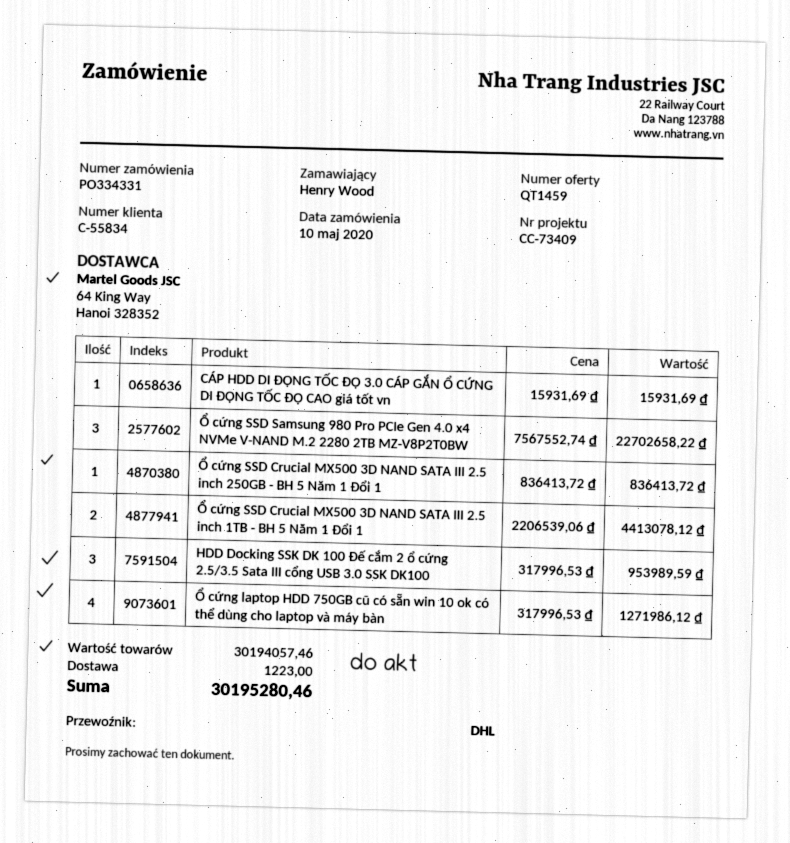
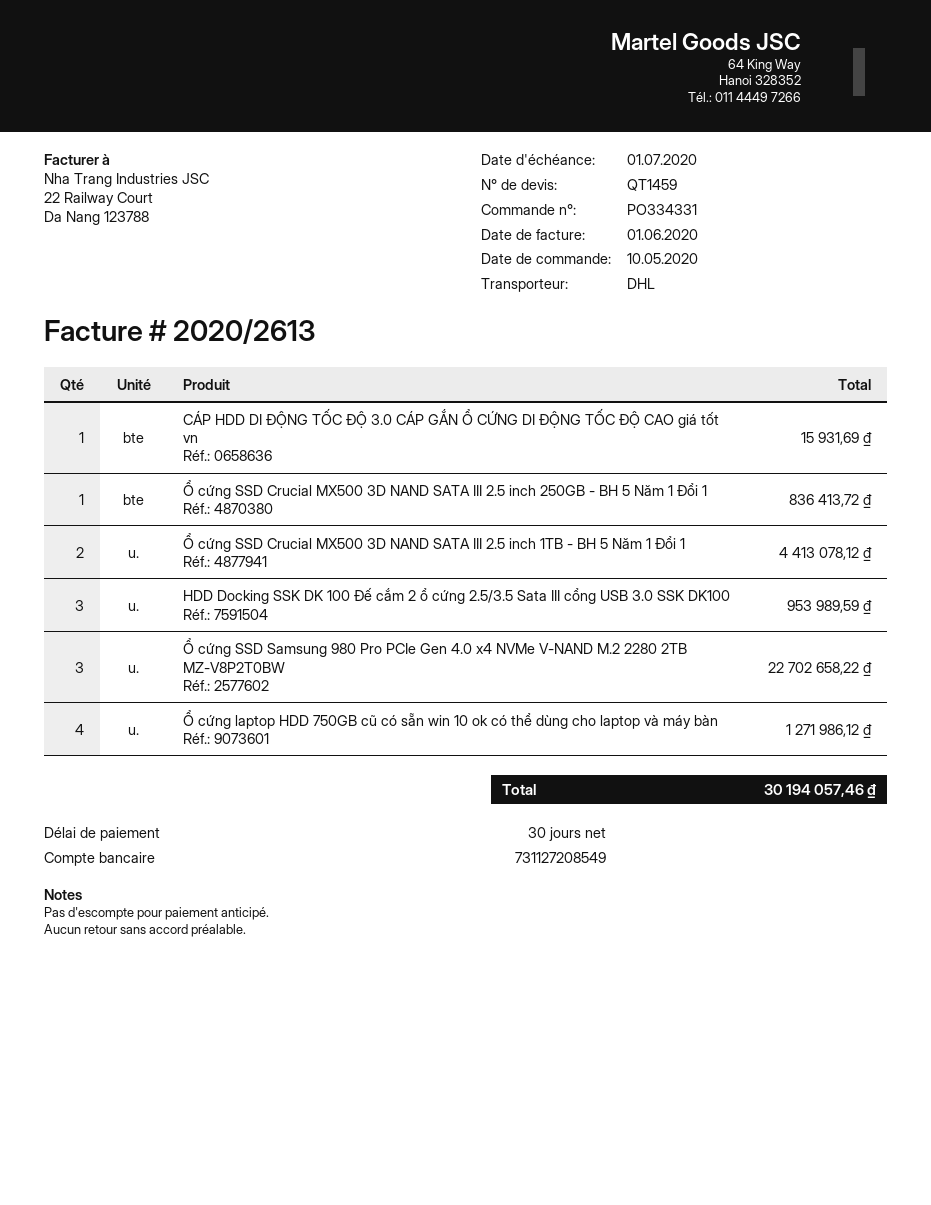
shipping: 1223.00 -> none
total: 30195280.46 -> 30194057.46

